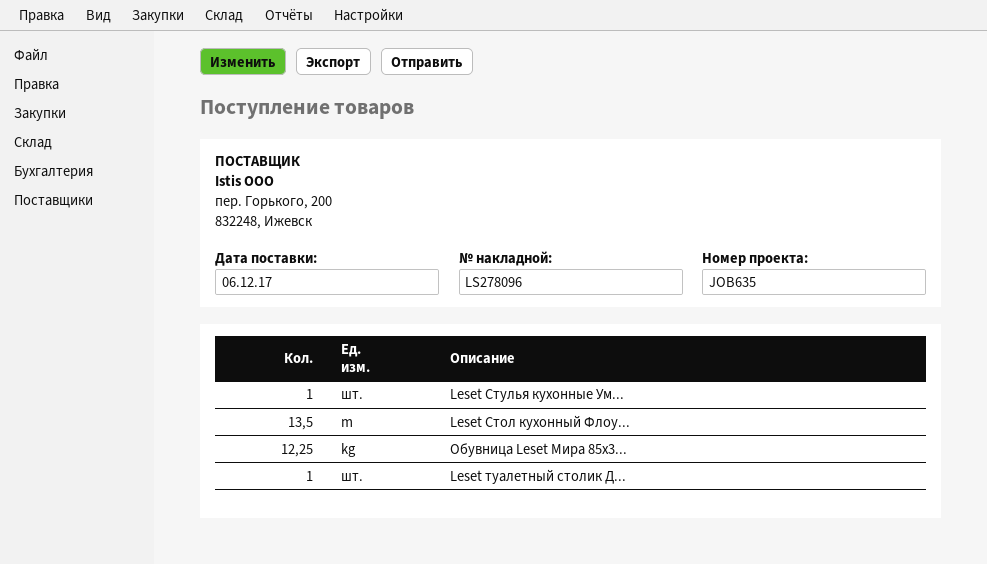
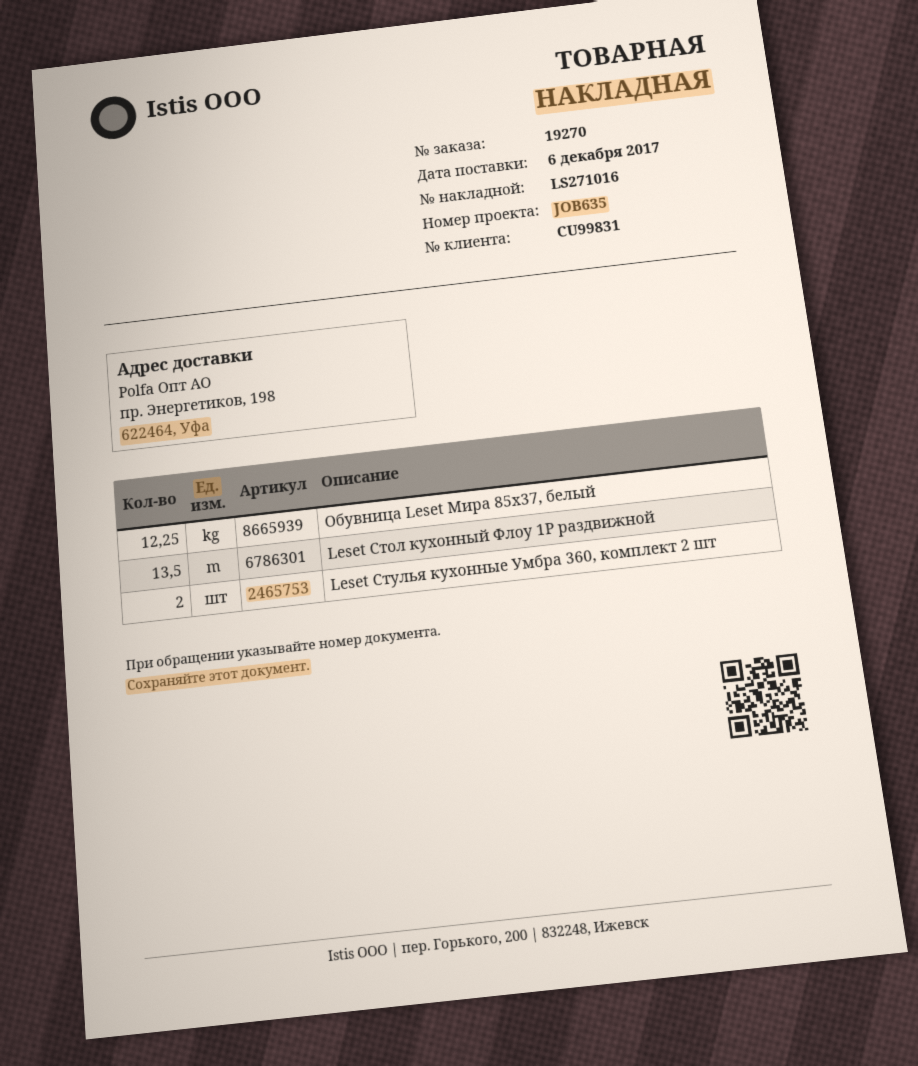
delivery note number: LS278096 -> LS271016
Leset Стулья кухонные Ум...: 1 -> 2
Leset туалетный столик Д...: 1 -> none

